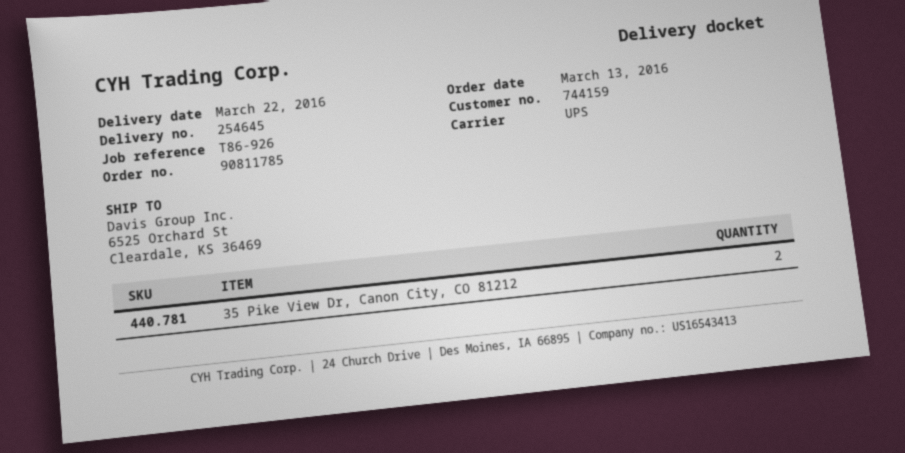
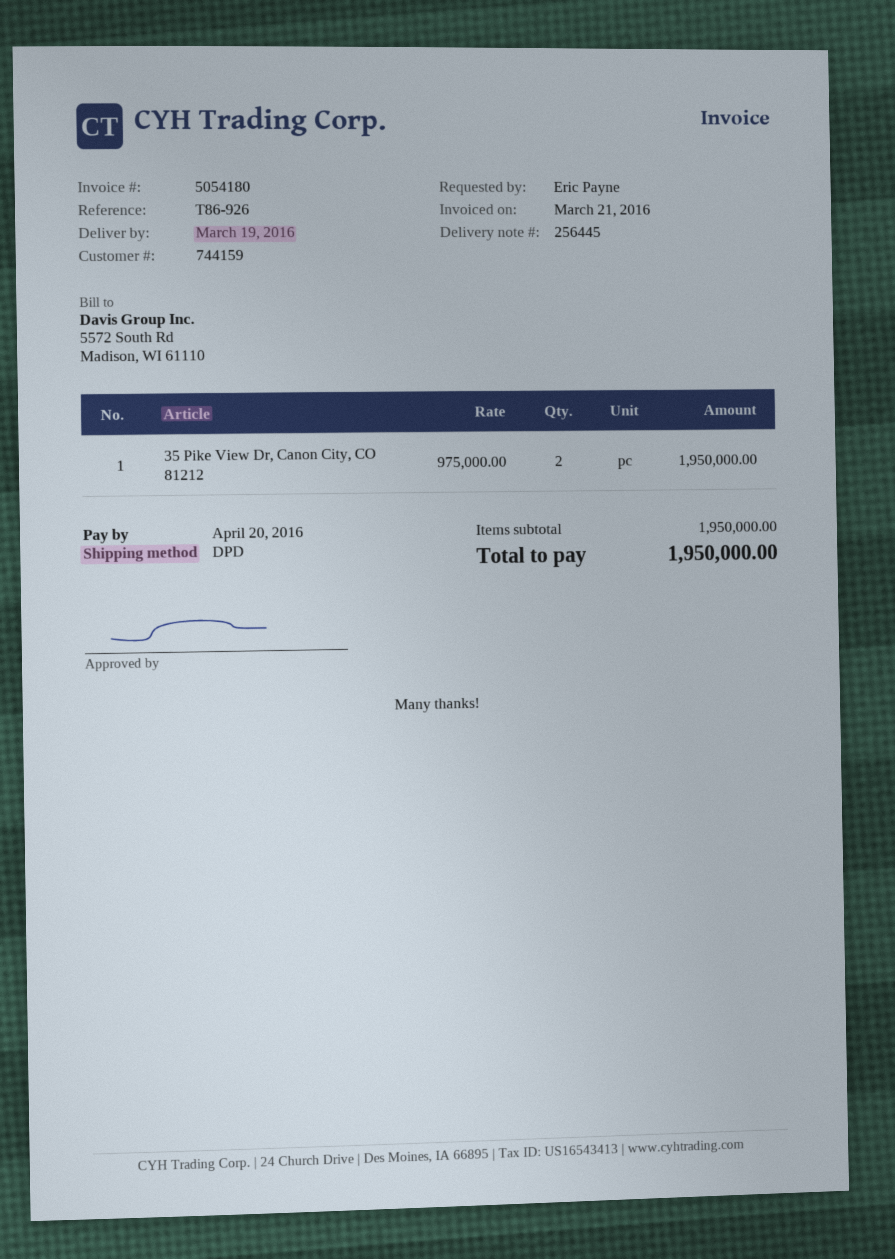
delivery note number: 254645 -> 256445
delivery date: 2016-03-22 -> 2016-03-19
shipping method: UPS -> DPD

